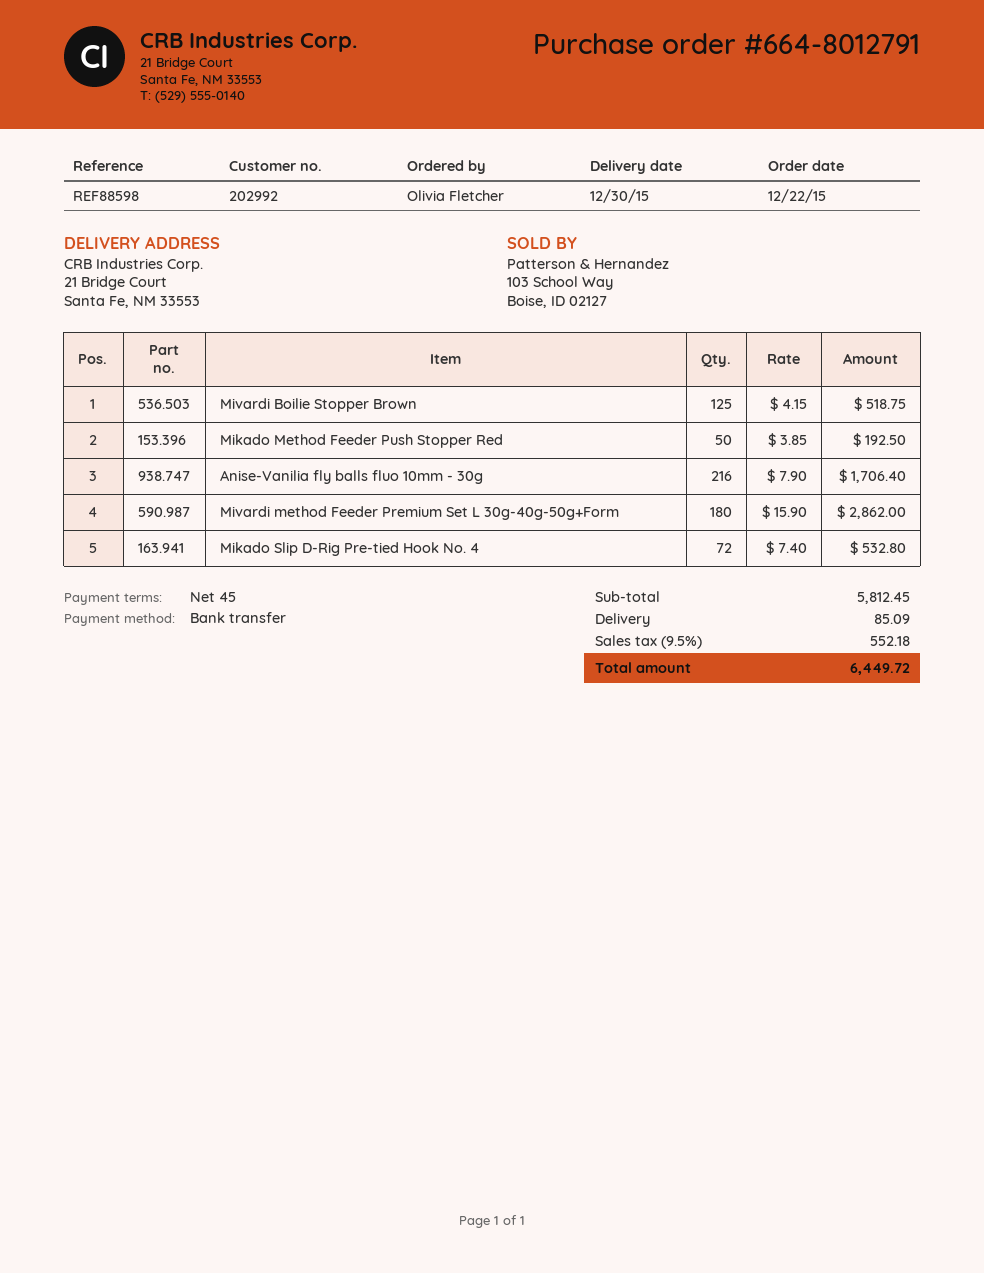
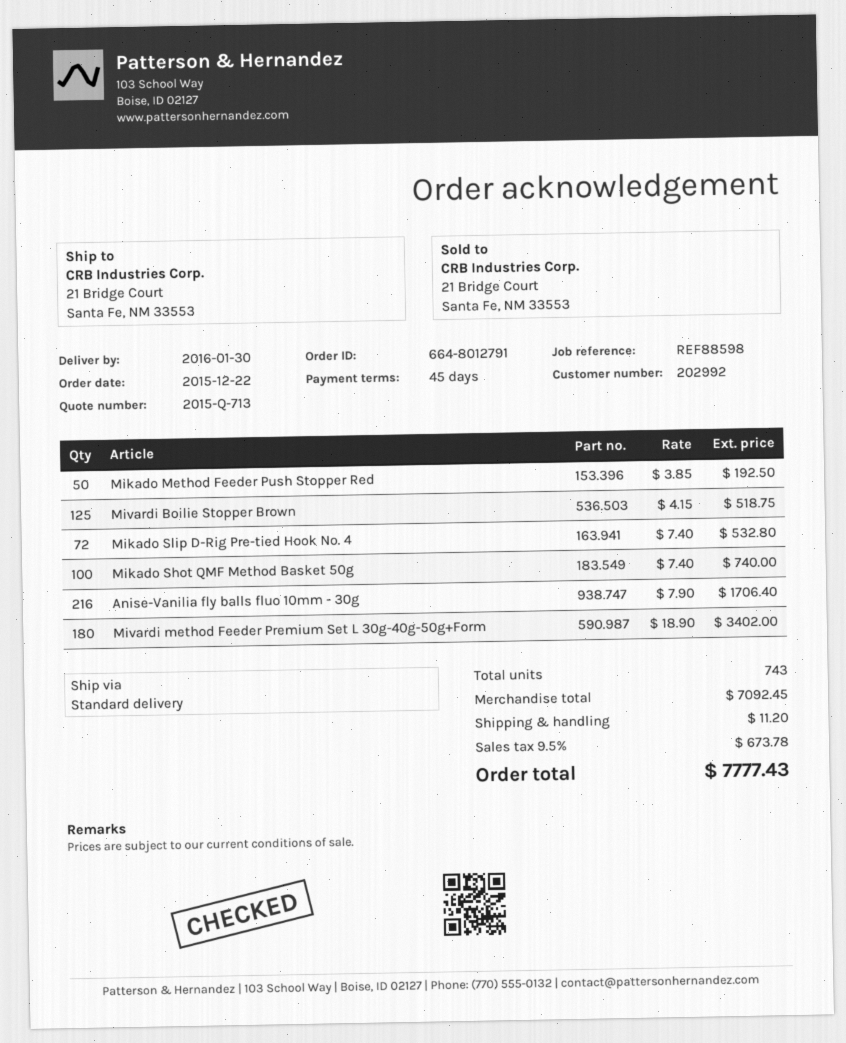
delivery date: 2015-12-30 -> 2016-01-30
Mivardi method Feeder Premium Set L 30g-40g-50g+Form: 180 x 15.90 = 2862.00 -> 180 x 18.90 = 3402.00
Mikado Shot QMF Method Basket 50g: none -> 100 x 7.40 = 740.00
subtotal: 5812.45 -> 7092.45
shipping: 85.09 -> 11.20
tax: 9.5% = 552.18 -> 9.5% = 673.78
total: 6449.72 -> 7777.43

